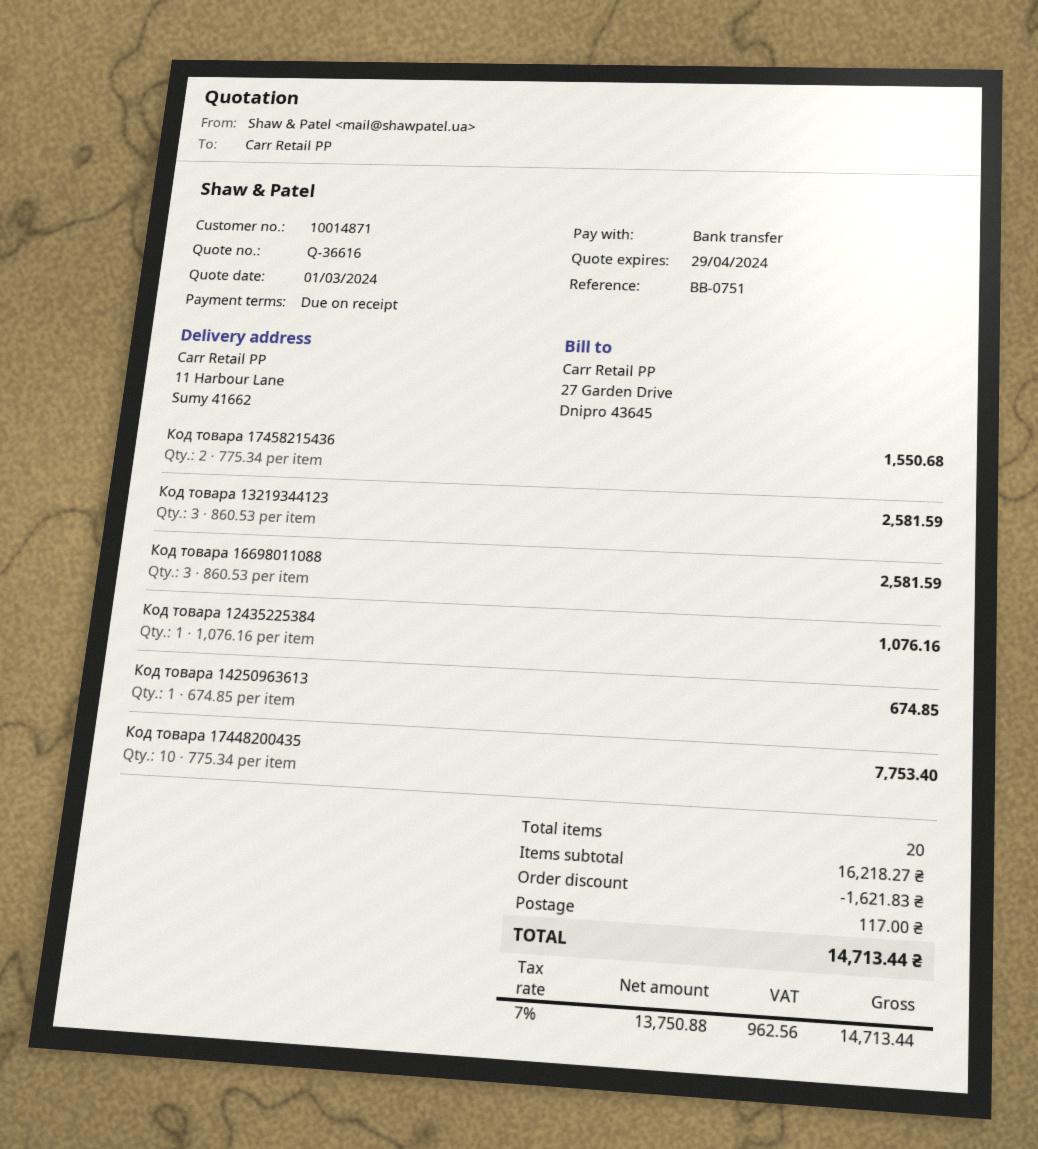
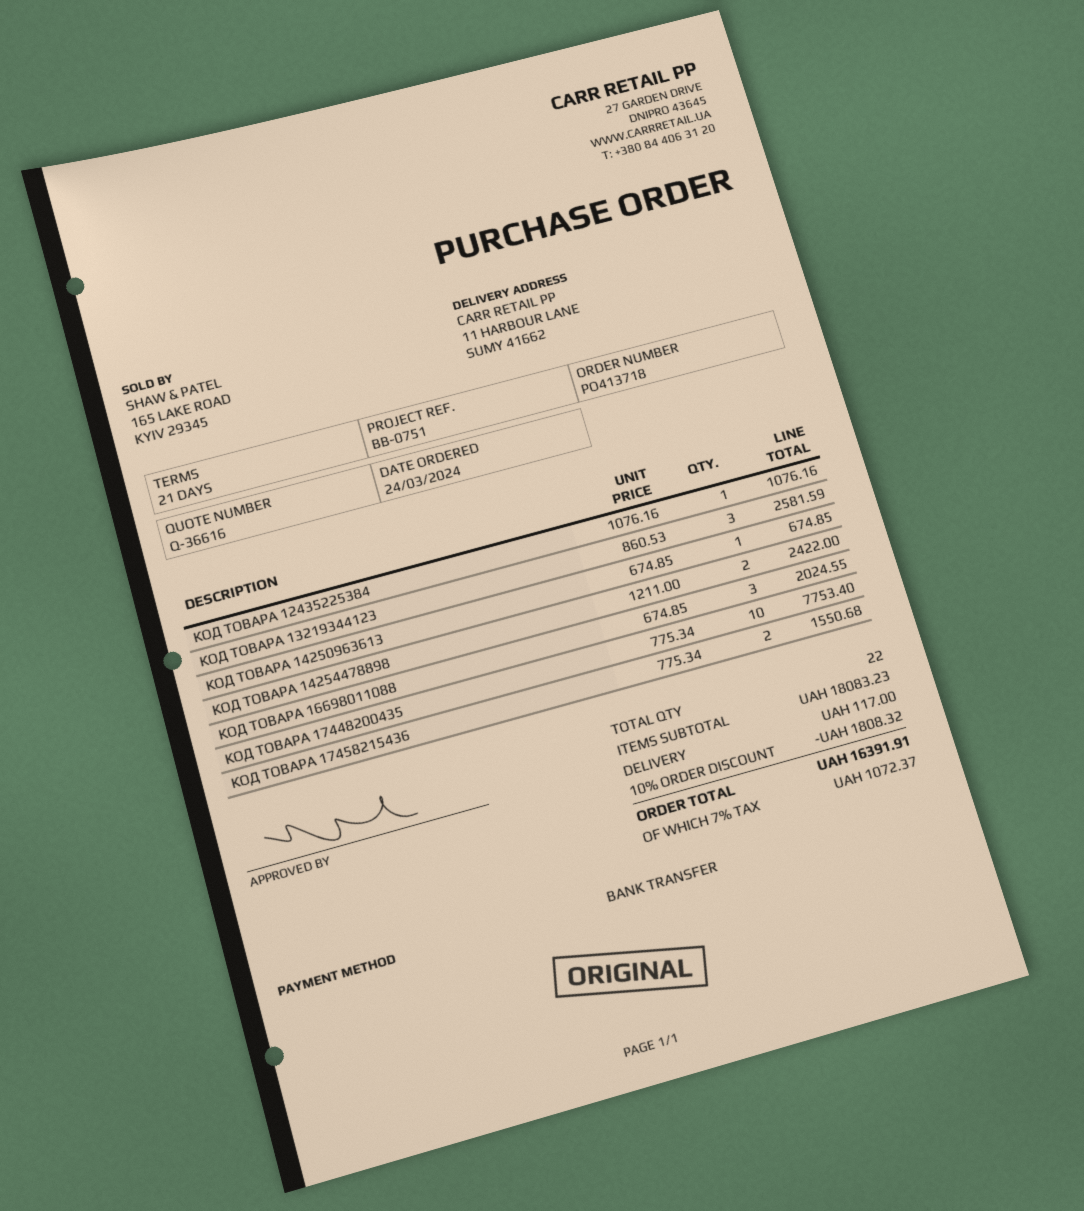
payment terms: on receipt -> 21 days
Код товара 16698011088: 3 x 860.53 = 2581.59 -> 3 x 674.85 = 2024.55
КОД ТОВАРА 14254478898: none -> 2 x 1211.00 = 2422.00
total quantity: 20 -> 22
subtotal: 16218.27 -> 18083.23
discount: 1621.83 -> 1808.32
tax: 7% = 962.56 -> 7% = 1072.37
total: 14713.44 -> 16391.91

